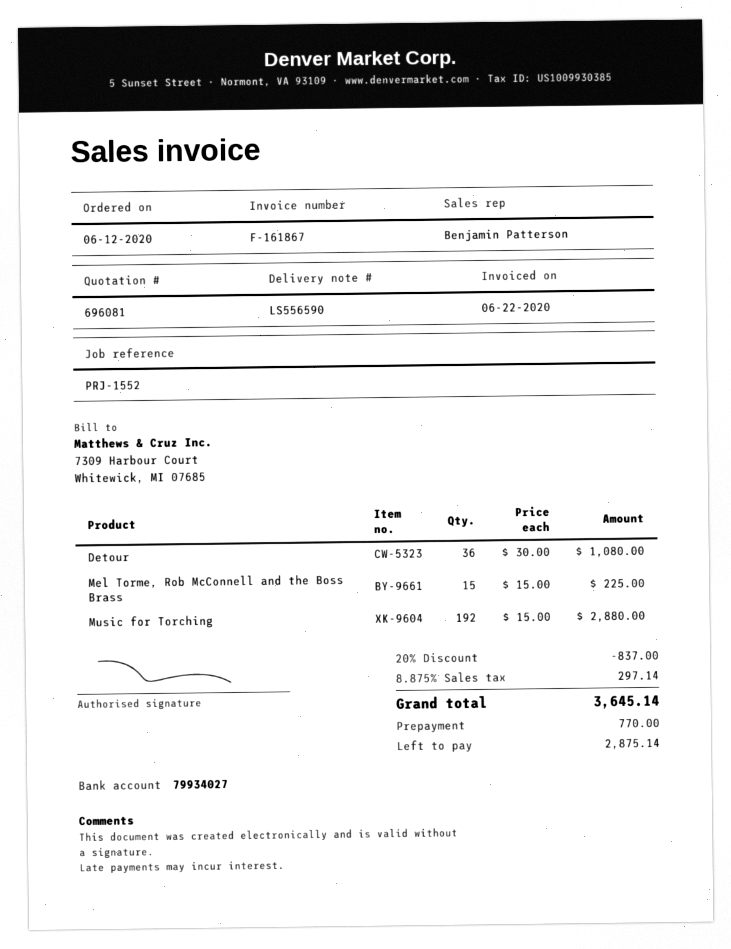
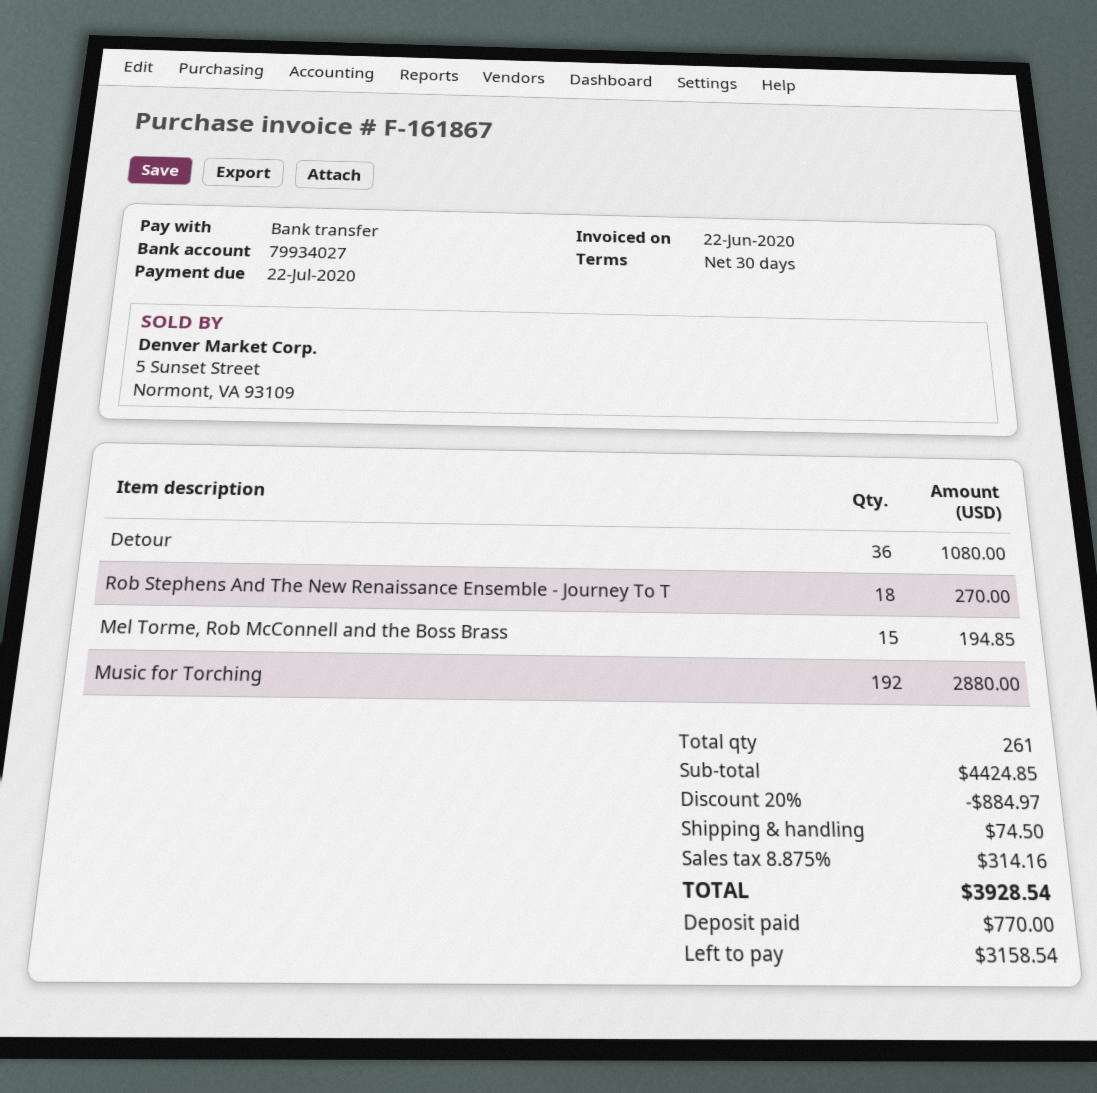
Mel Torme, Rob McConnell and the Boss Brass: 15 for 225.00 -> 15 for 194.85
Rob Stephens And The New Renaissance Ensemble - Journey To T: none -> 18 for 270.00
discount: 20% = 837.00 -> 20% = 884.97
shipping: none -> 74.50
tax: 8.875% = 297.14 -> 8.875% = 314.16
total: 3645.14 -> 3928.54
balance: 2875.14 -> 3158.54

